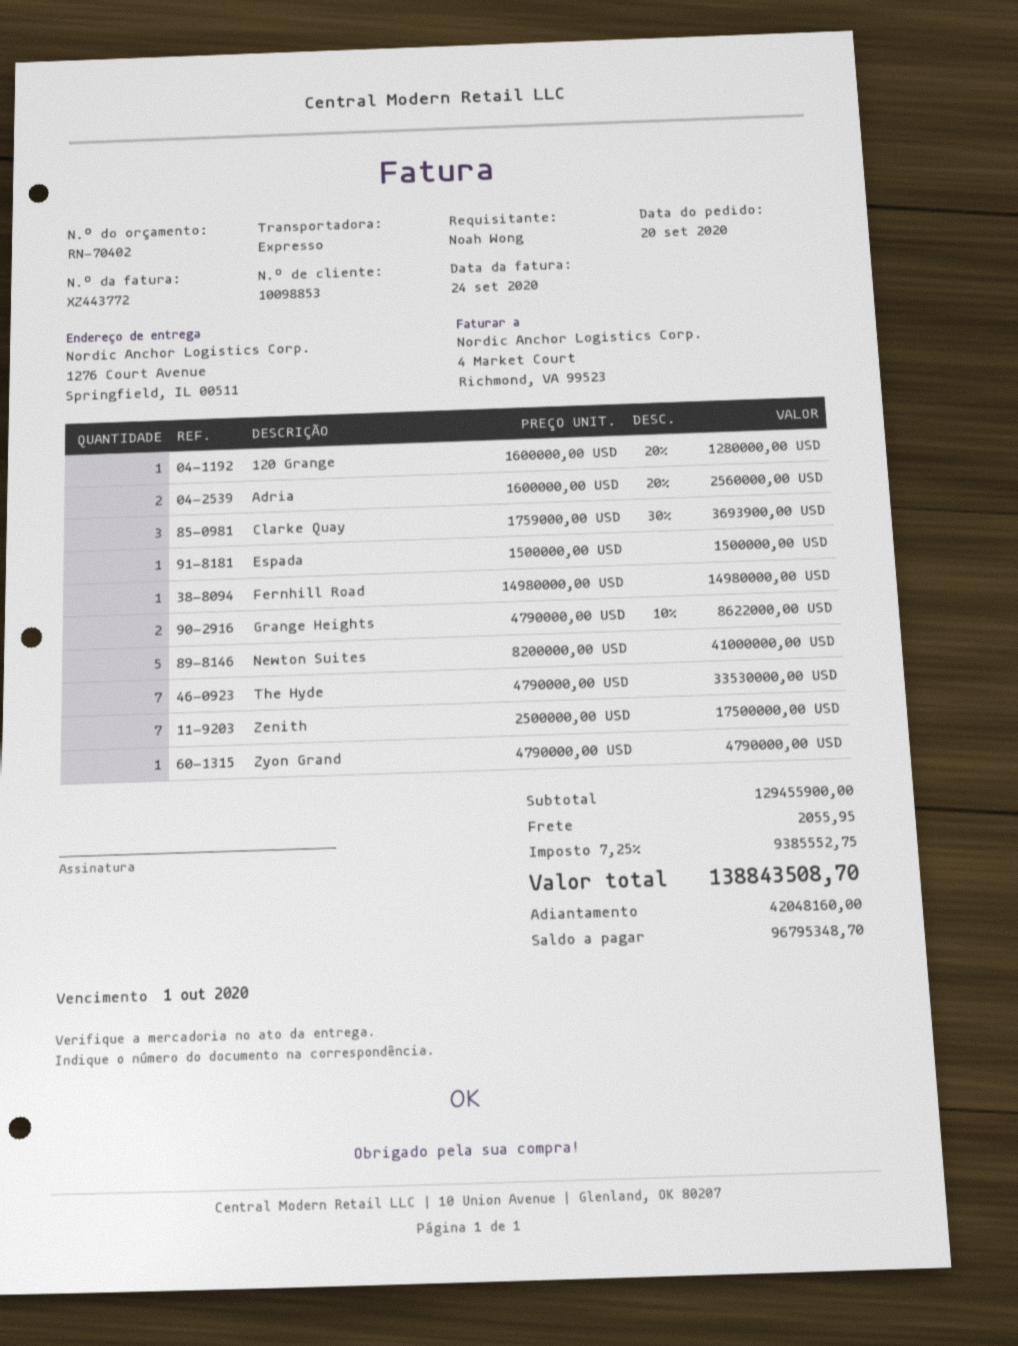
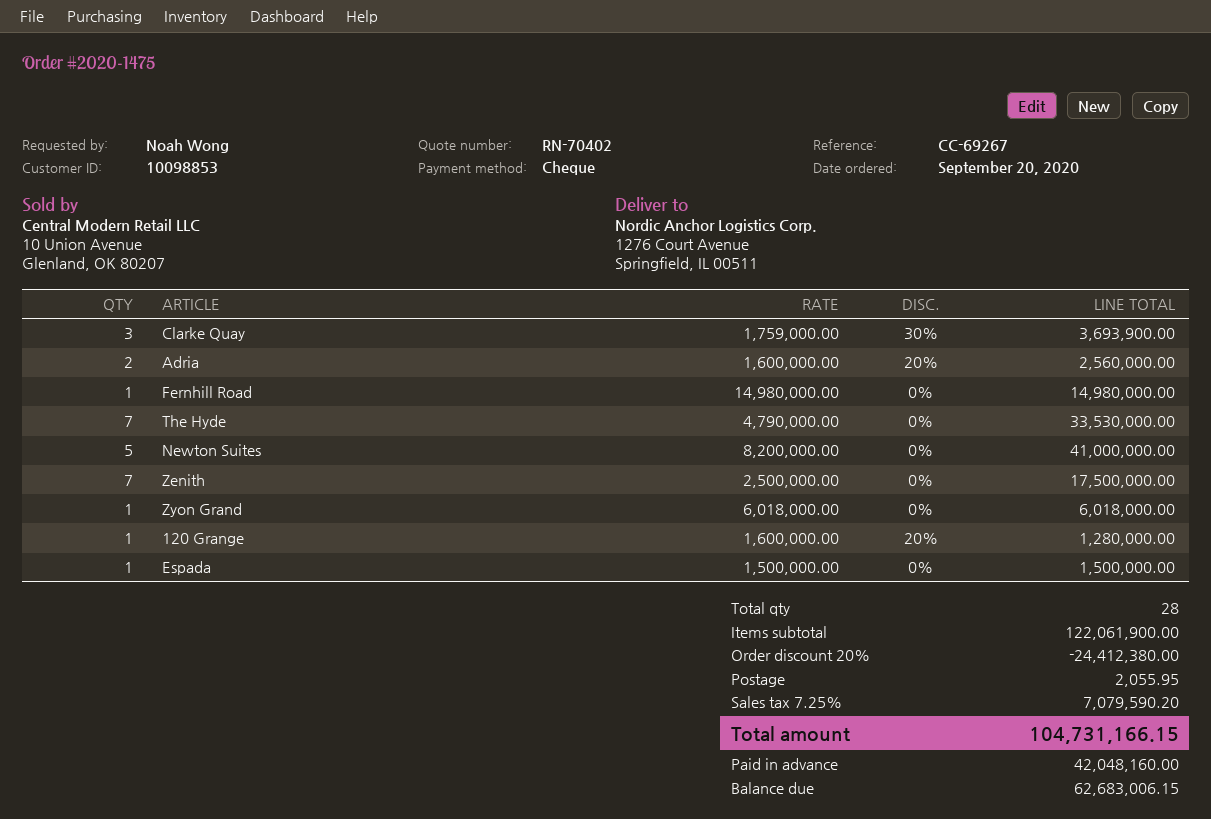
Grange Heights: 2 x 4790000.00 - 10% = 8622000.00 -> none
Zyon Grand: 1 x 4790000.00 = 4790000.00 -> 1 x 6018000.00 = 6018000.00
subtotal: 129455900.00 -> 122061900.00
discount: none -> 20% = 24412380.00
tax: 7.25% = 9385552.75 -> 7.25% = 7079590.20
total: 138843508.70 -> 104731166.15
balance: 96795348.70 -> 62683006.15

